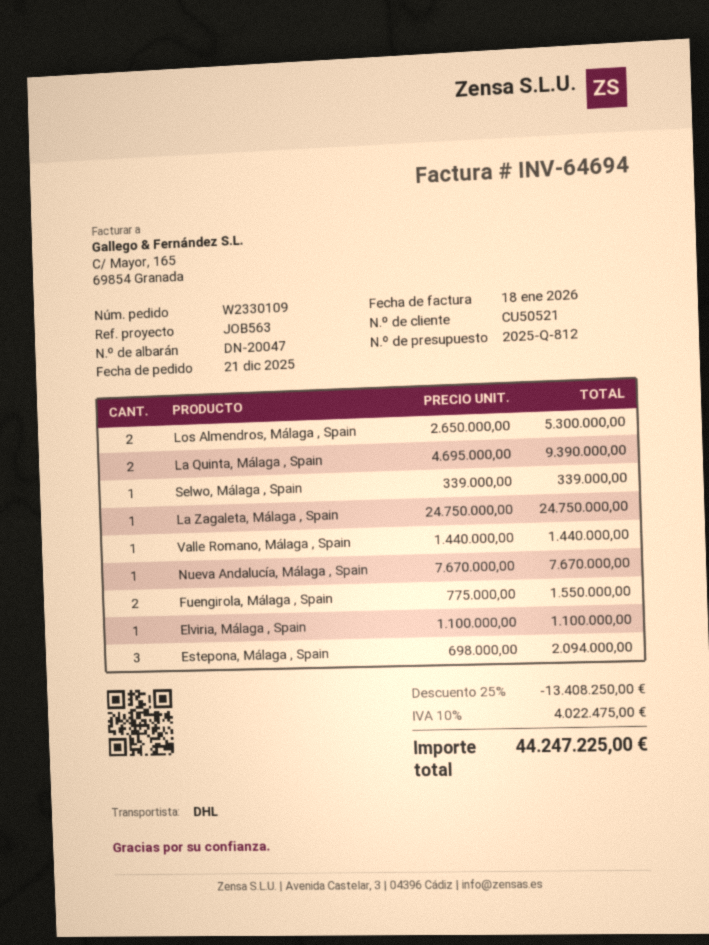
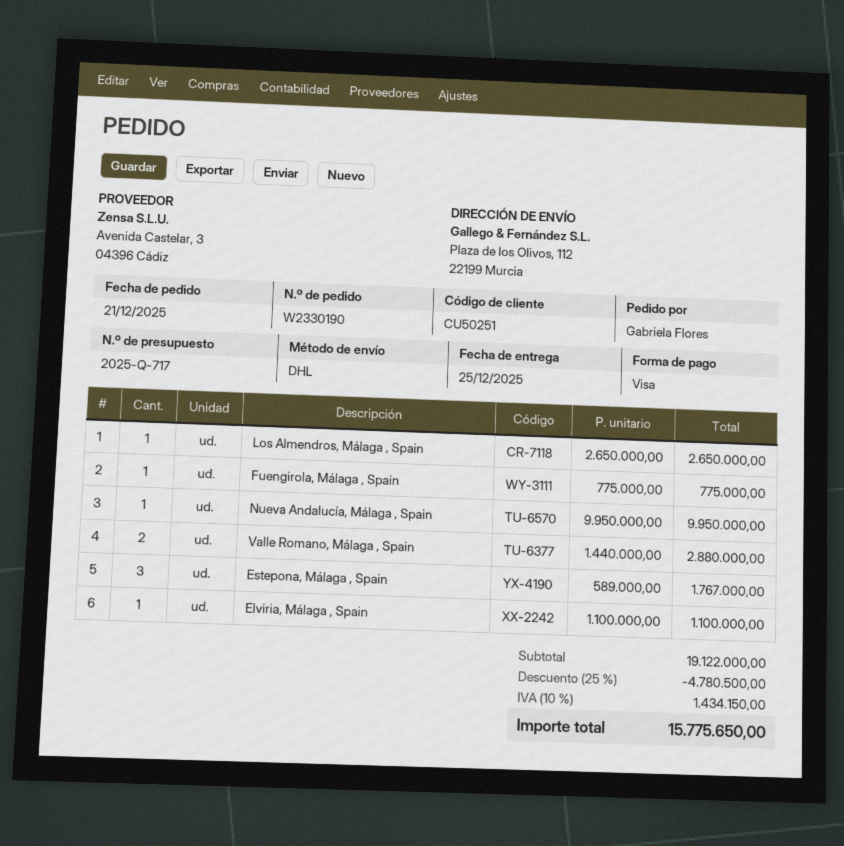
quote number: 2025-Q-812 -> 2025-Q-717
order number: W2330109 -> W2330190
customer number: CU50521 -> CU50251
Los Almendros, Málaga , Spain: 2 x 2650000.00 = 5300000.00 -> 1 x 2650000.00 = 2650000.00
La Quinta, Málaga , Spain: 2 x 4695000.00 = 9390000.00 -> none
Selwo, Málaga , Spain: 1 x 339000.00 = 339000.00 -> none
La Zagaleta, Málaga , Spain: 1 x 24750000.00 = 24750000.00 -> none
Valle Romano, Málaga , Spain: 1 x 1440000.00 = 1440000.00 -> 2 x 1440000.00 = 2880000.00
Nueva Andalucía, Málaga , Spain: 1 x 7670000.00 = 7670000.00 -> 1 x 9950000.00 = 9950000.00
Fuengirola, Málaga , Spain: 2 x 775000.00 = 1550000.00 -> 1 x 775000.00 = 775000.00
Estepona, Málaga , Spain: 3 x 698000.00 = 2094000.00 -> 3 x 589000.00 = 1767000.00
discount: 25% = 13408250.00 -> 25% = 4780500.00
tax: 10% = 4022475.00 -> 10% = 1434150.00
total: 44247225.00 -> 15775650.00

